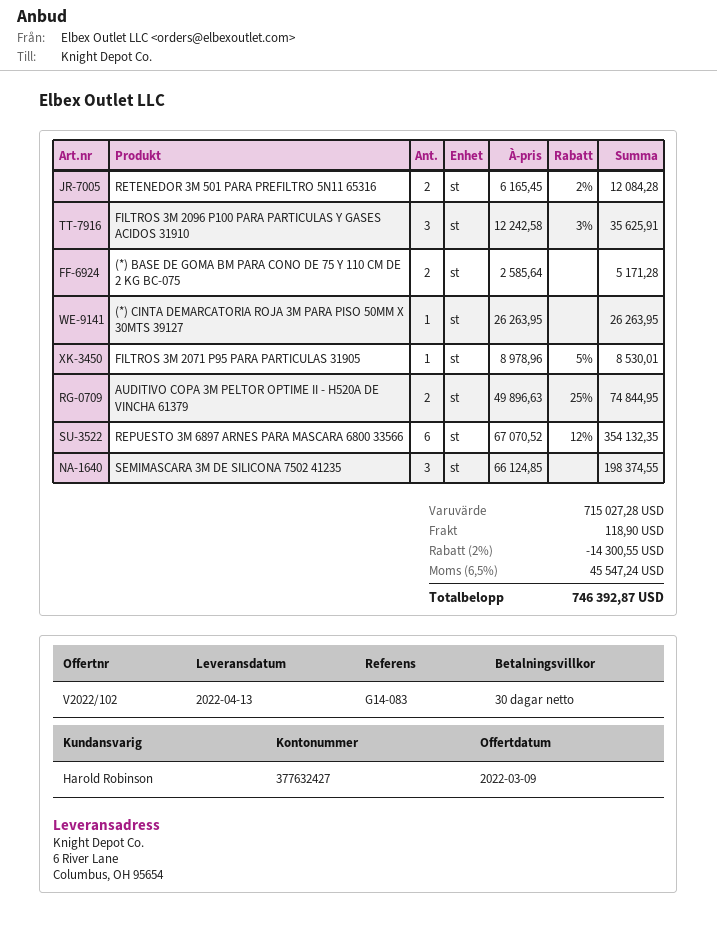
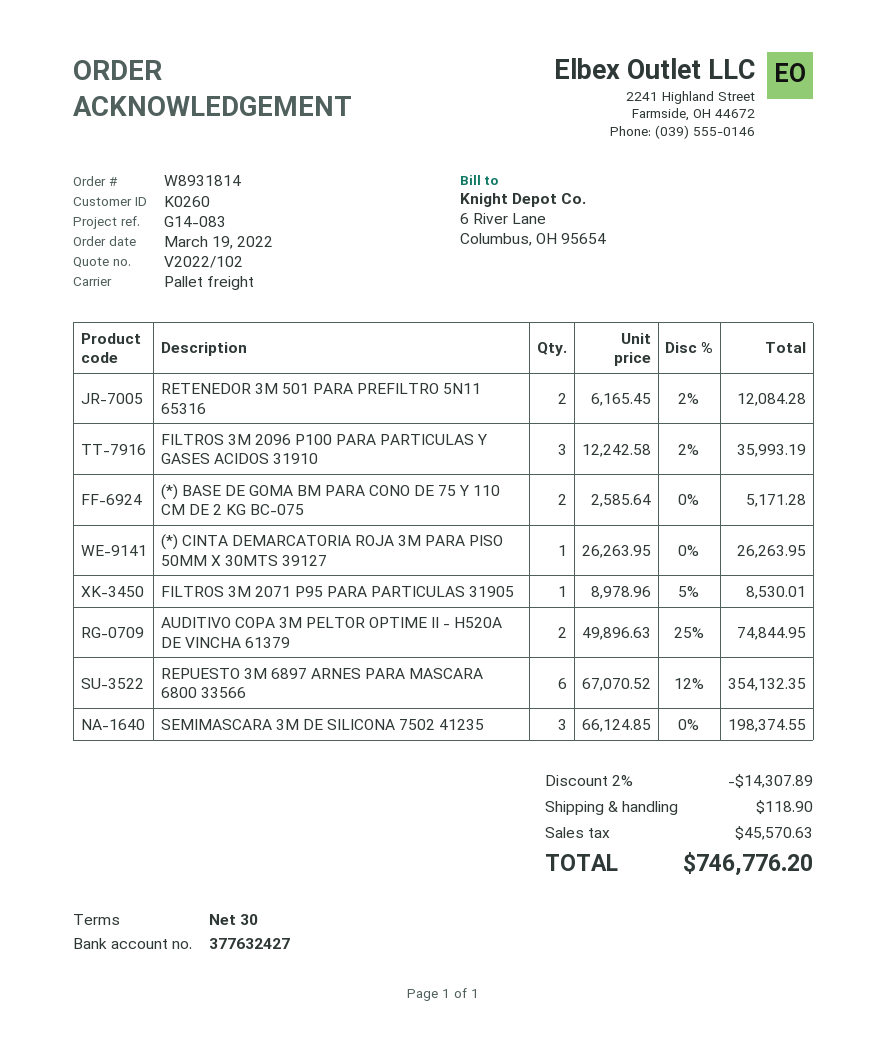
FILTROS 3M 2096 P100 PARA PARTICULAS Y GASES ACIDOS 31910: 3 x 12242.58 - 3% = 35625.91 -> 3 x 12242.58 - 2% = 35993.19
discount: 2% = 14300.55 -> 2% = 14307.89
tax: 45547.24 -> 45570.63
total: 746392.87 -> 746776.20

